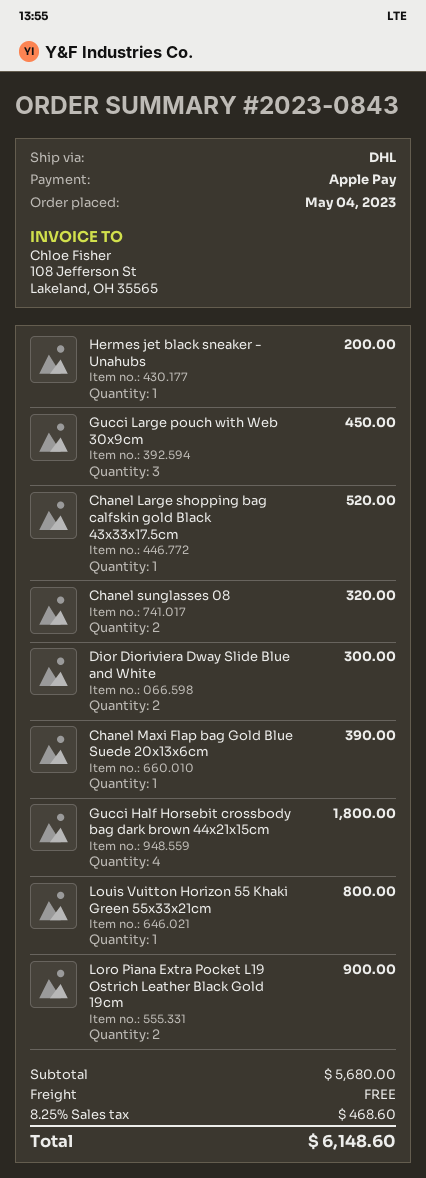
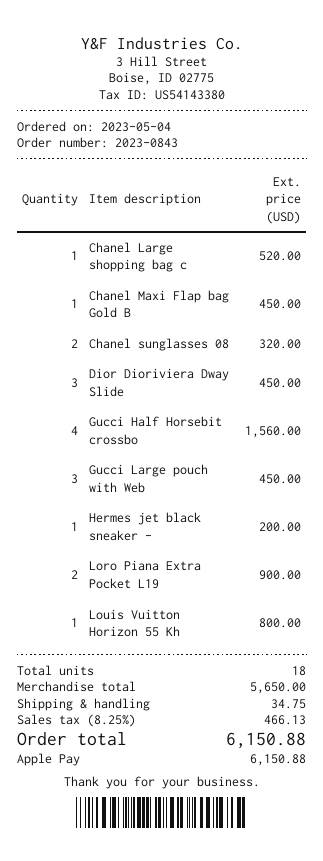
Dior Dioriviera Dway Slide Blue and White: 2 for 300.00 -> 3 for 450.00
Chanel Maxi Flap bag Gold Blue Suede 20x13x6cm: 1 for 390.00 -> 1 for 450.00
Gucci Half Horsebit crossbody bag dark brown 44x21x15cm: 4 for 1800.00 -> 4 for 1560.00
subtotal: 5680.00 -> 5650.00
shipping: 0.00 -> 34.75
tax: 8.25% = 468.60 -> 8.25% = 466.13
total: 6148.60 -> 6150.88

